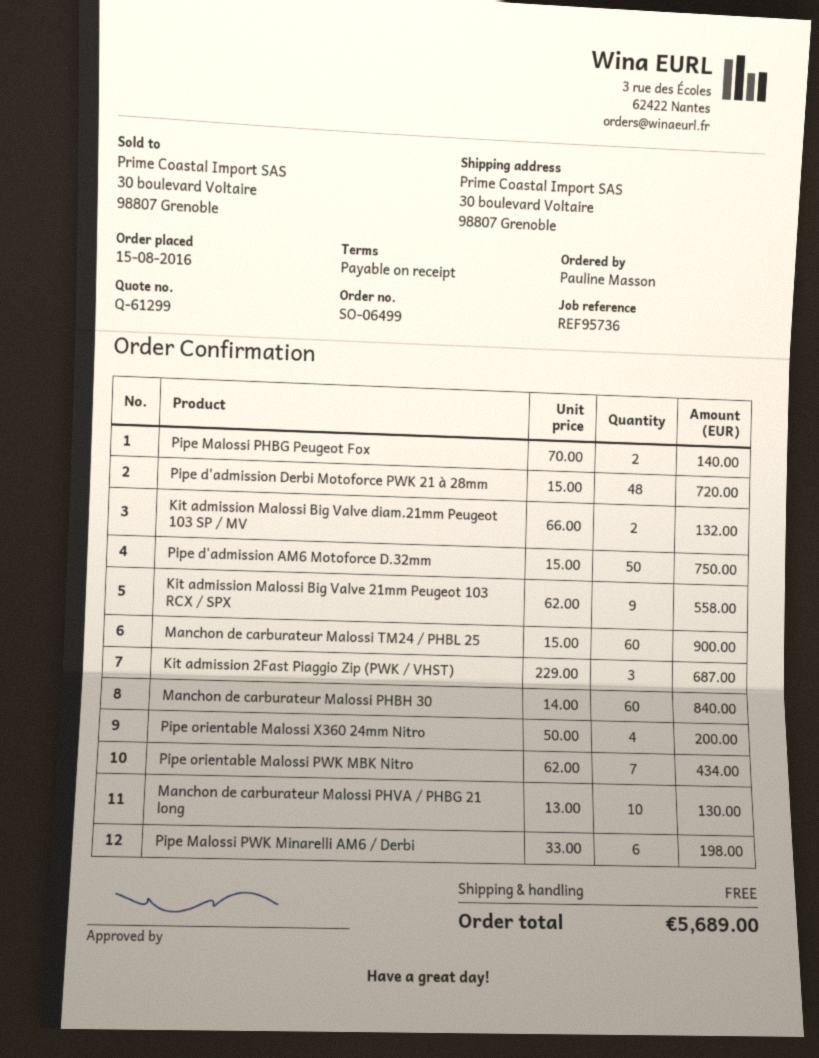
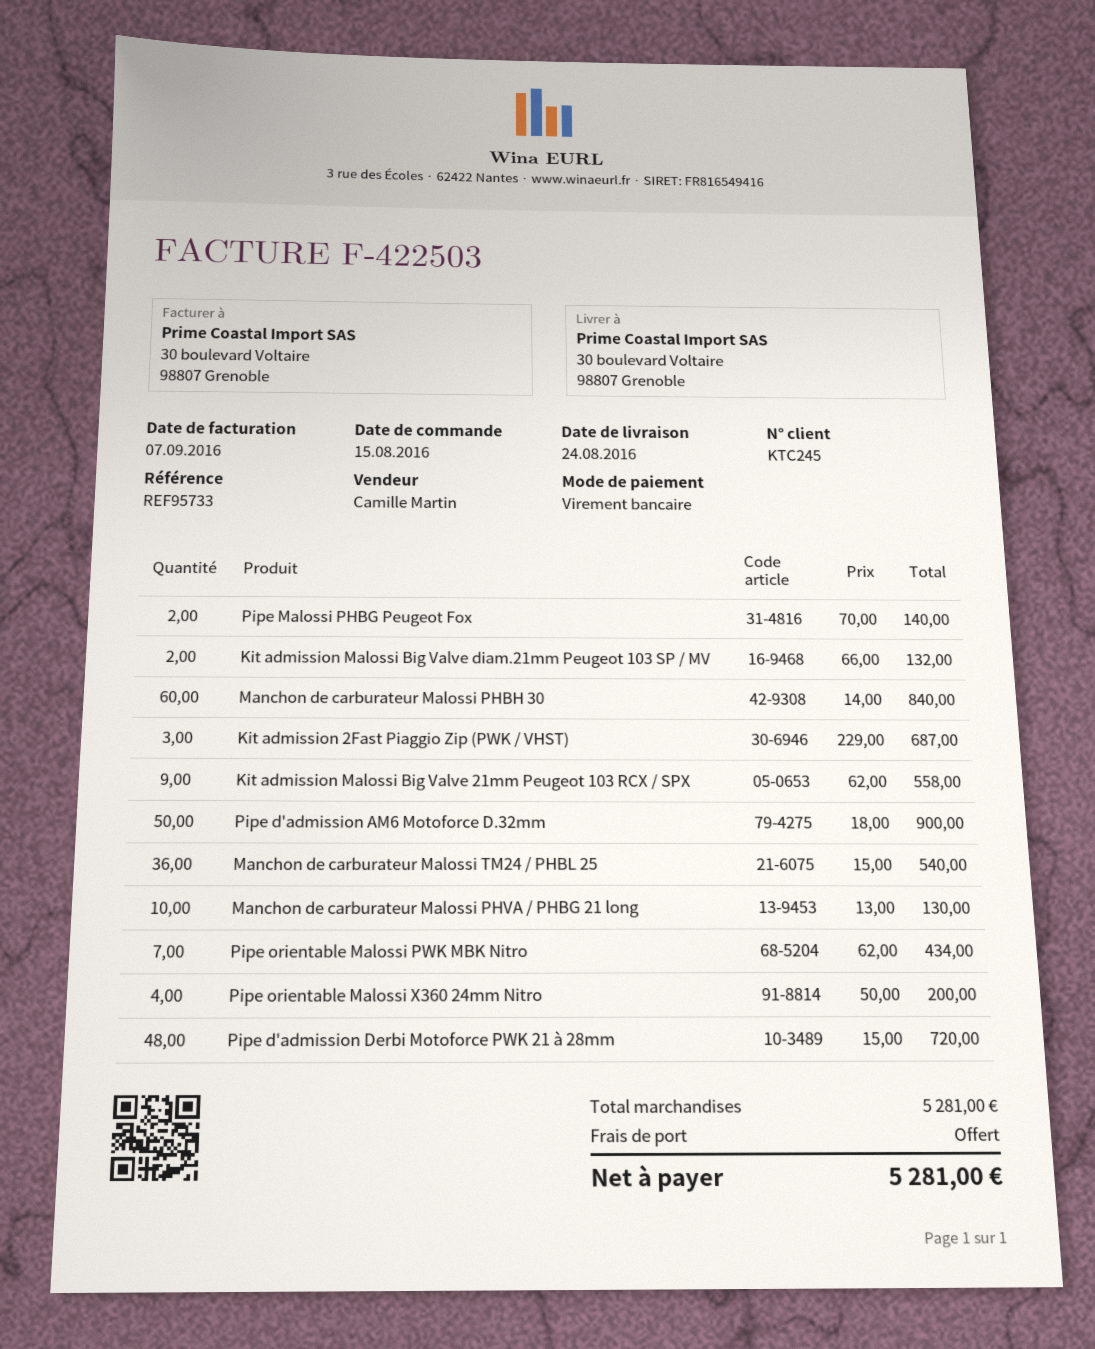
reference: REF95736 -> REF95733
Pipe d'admission AM6 Motoforce D.32mm: 50 x 15.00 = 750.00 -> 50 x 18.00 = 900.00
Manchon de carburateur Malossi TM24 / PHBL 25: 60 x 15.00 = 900.00 -> 36 x 15.00 = 540.00
Pipe Malossi PWK Minarelli AM6 / Derbi: 6 x 33.00 = 198.00 -> none
total: 5689.00 -> 5281.00

